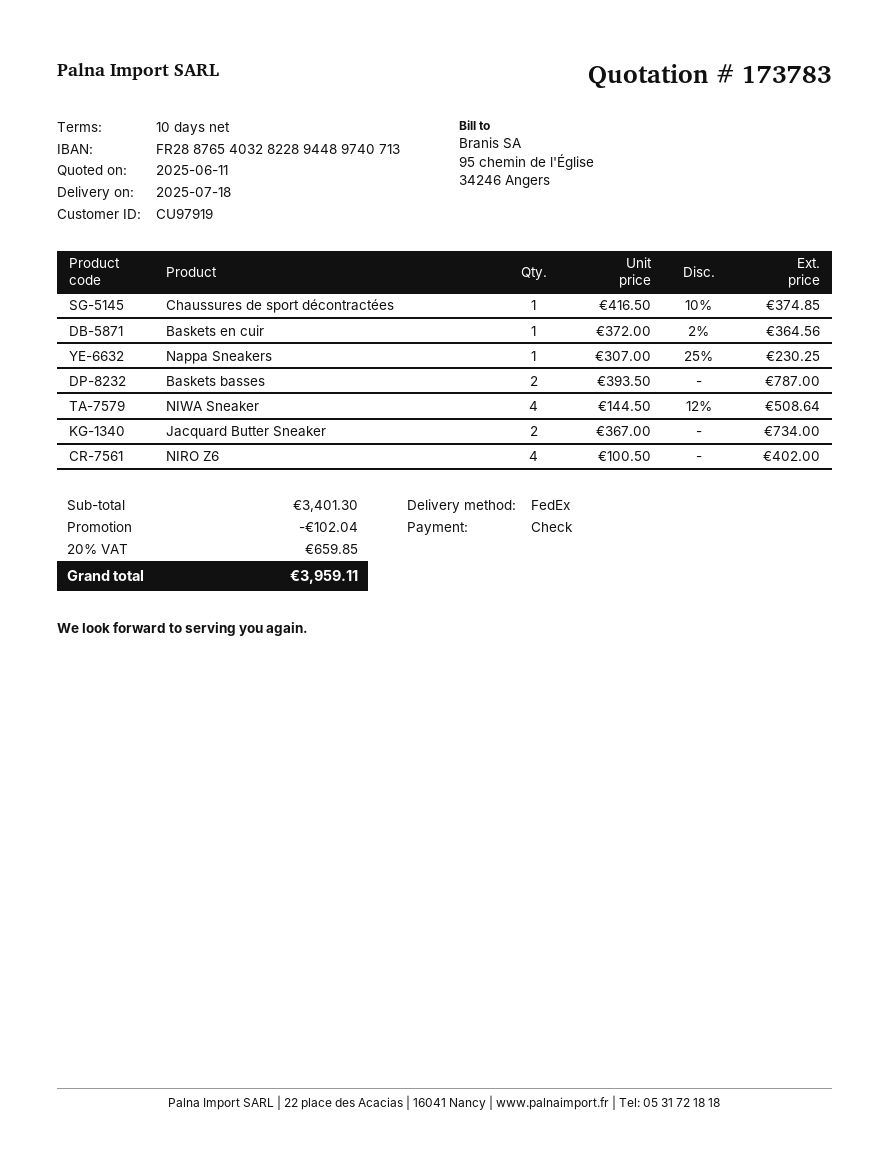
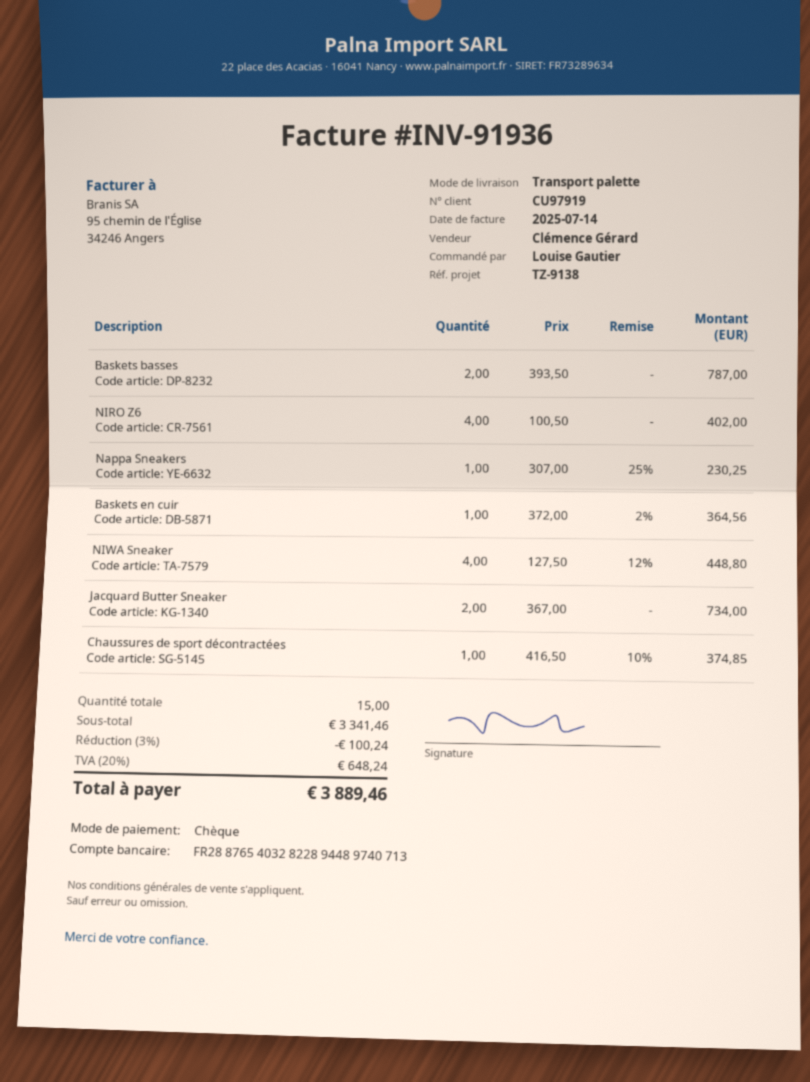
shipping method: FedEx -> pallet freight
NIWA Sneaker: 4 x 144.50 - 12% = 508.64 -> 4 x 127.50 - 12% = 448.80
subtotal: 3401.30 -> 3341.46
discount: 102.04 -> 100.24
tax: 20% = 659.85 -> 20% = 648.24
total: 3959.11 -> 3889.46

